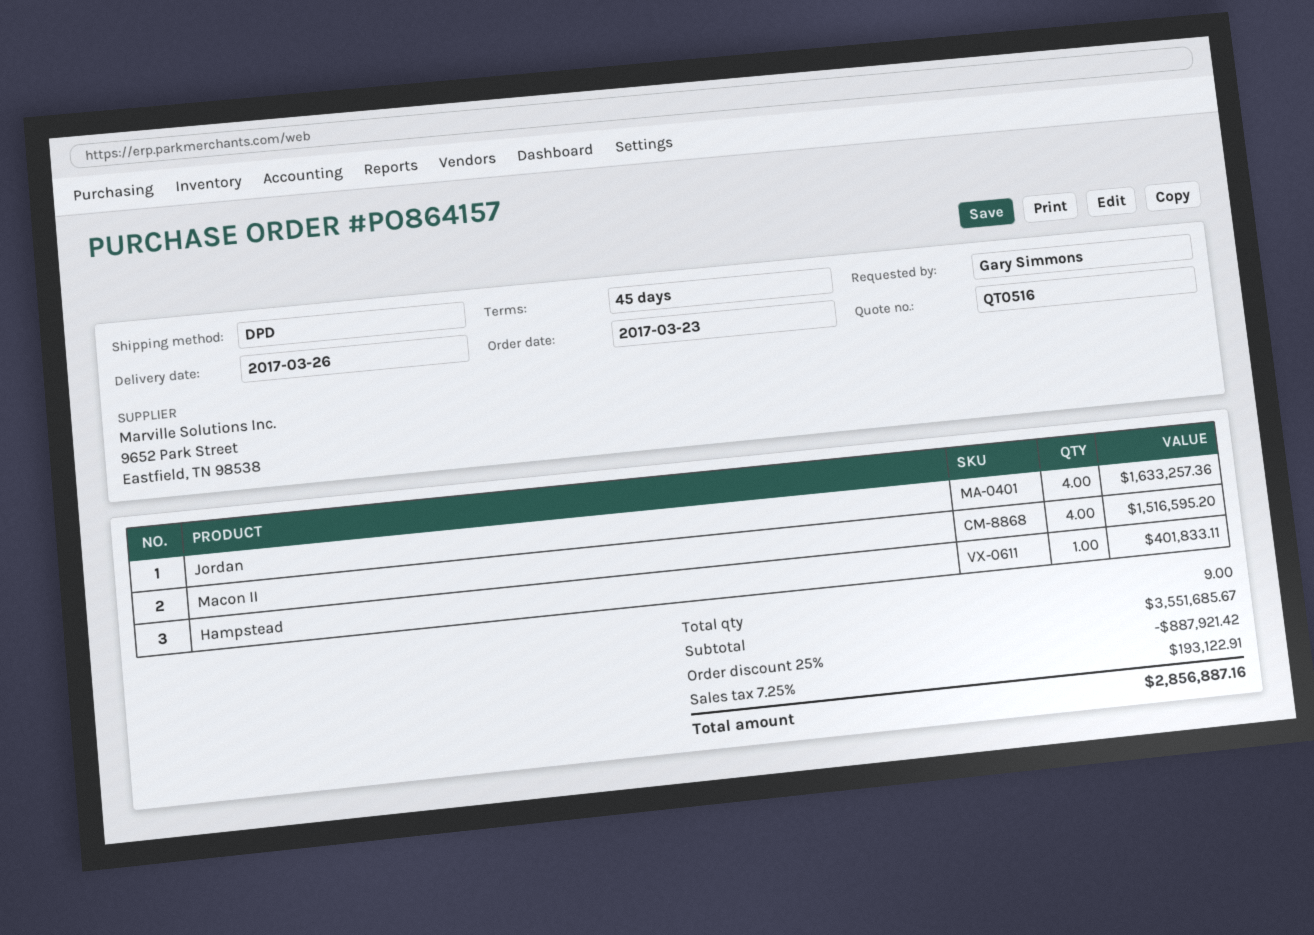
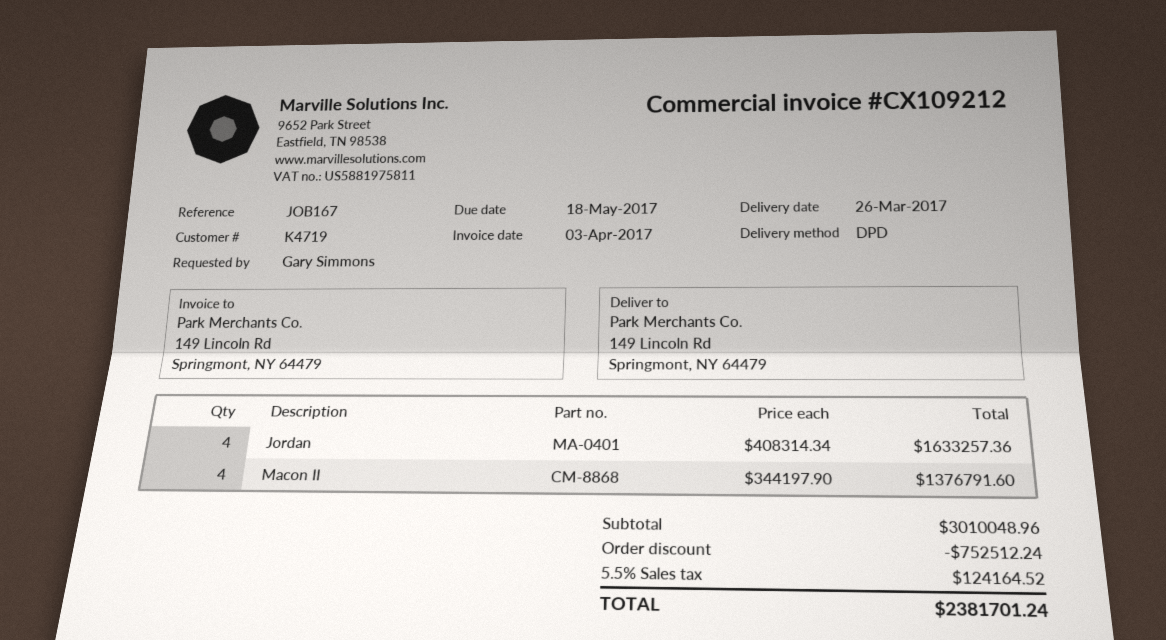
Macon II: 4 for 1516595.20 -> 4 for 1376791.60
Hampstead: 1 for 401833.11 -> none
subtotal: 3551685.67 -> 3010048.96
discount: 887921.42 -> 752512.24
tax: 7.25% = 193122.91 -> 5.5% = 124164.52
total: 2856887.16 -> 2381701.24

